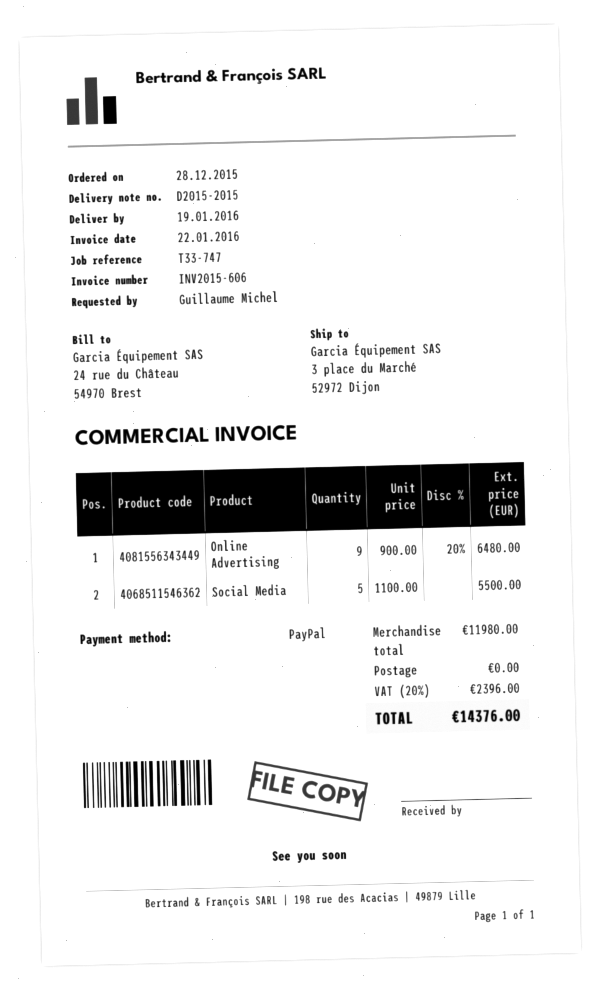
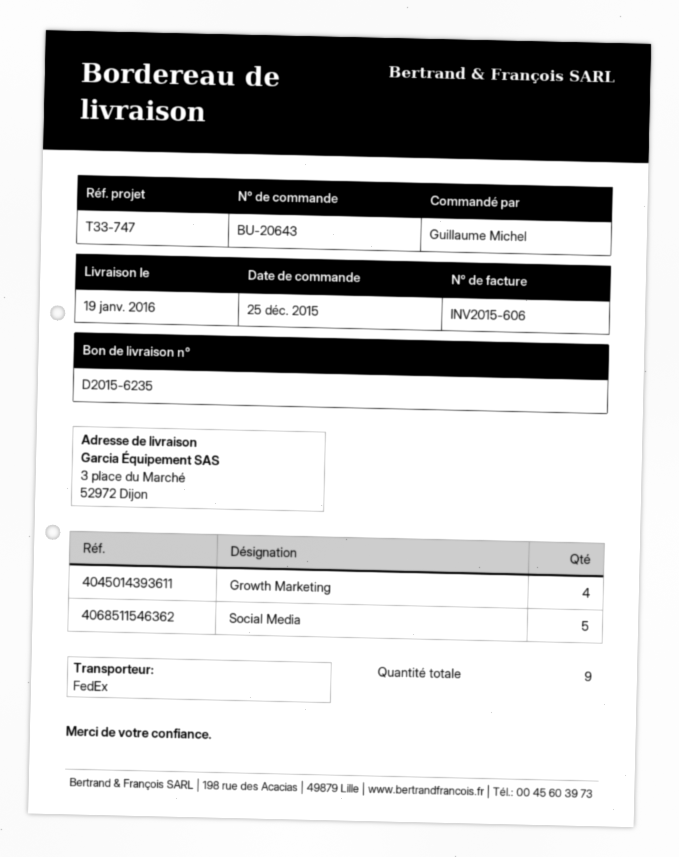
order date: 2015-12-28 -> 2015-12-25
delivery note number: D2015-2015 -> D2015-6235
Online Advertising: 9 -> none
Growth Marketing: none -> 4

